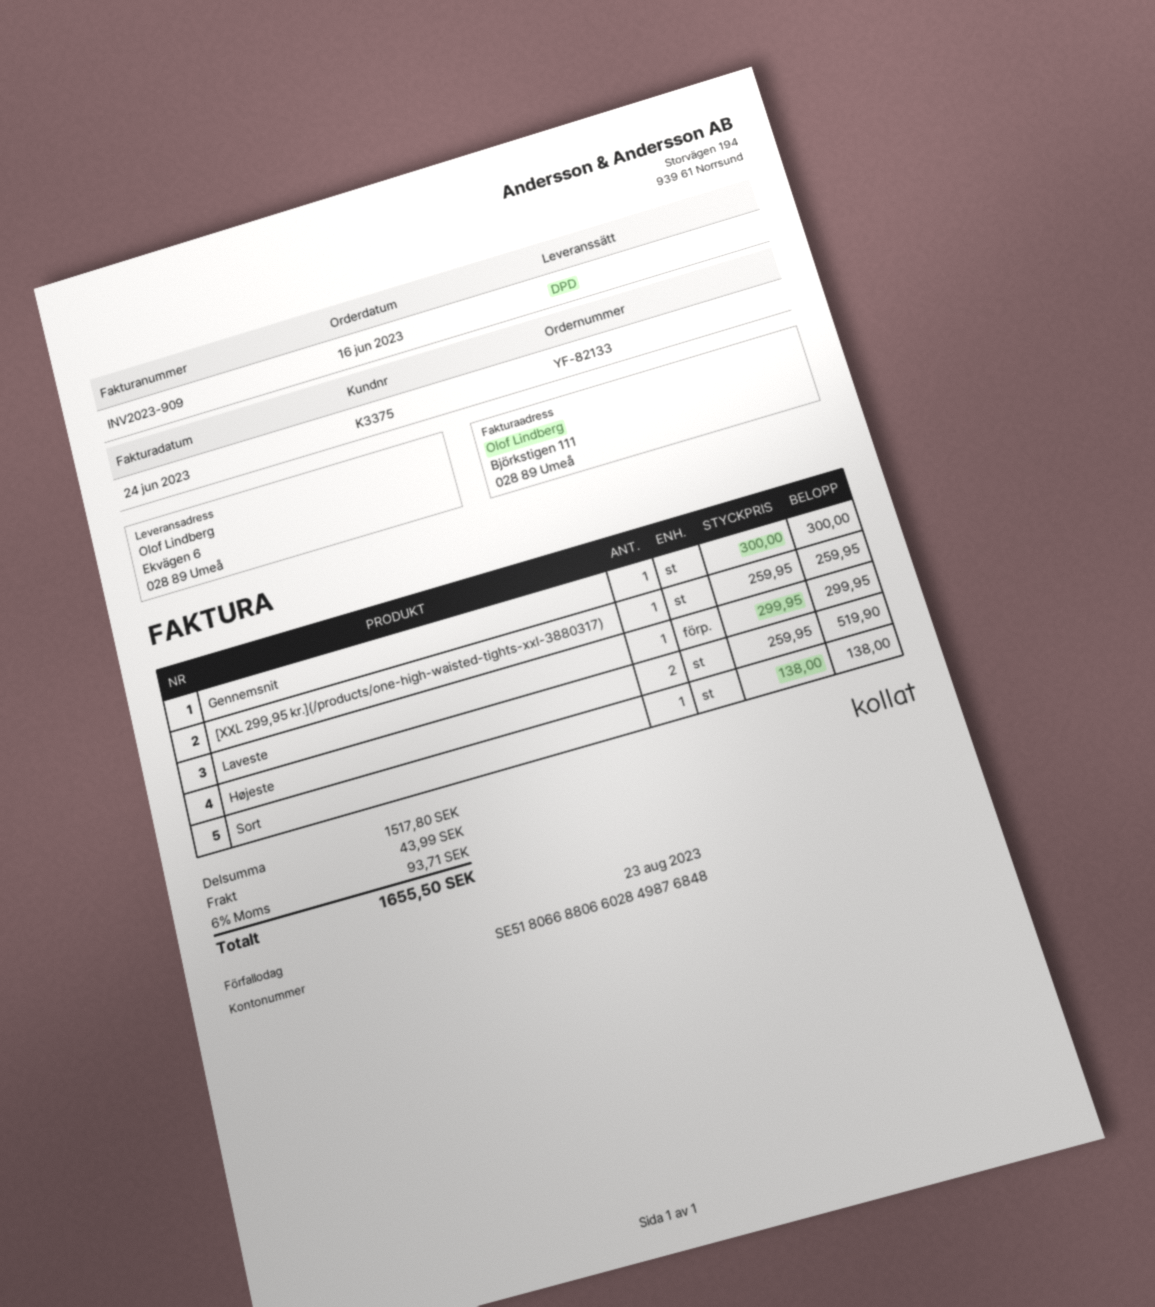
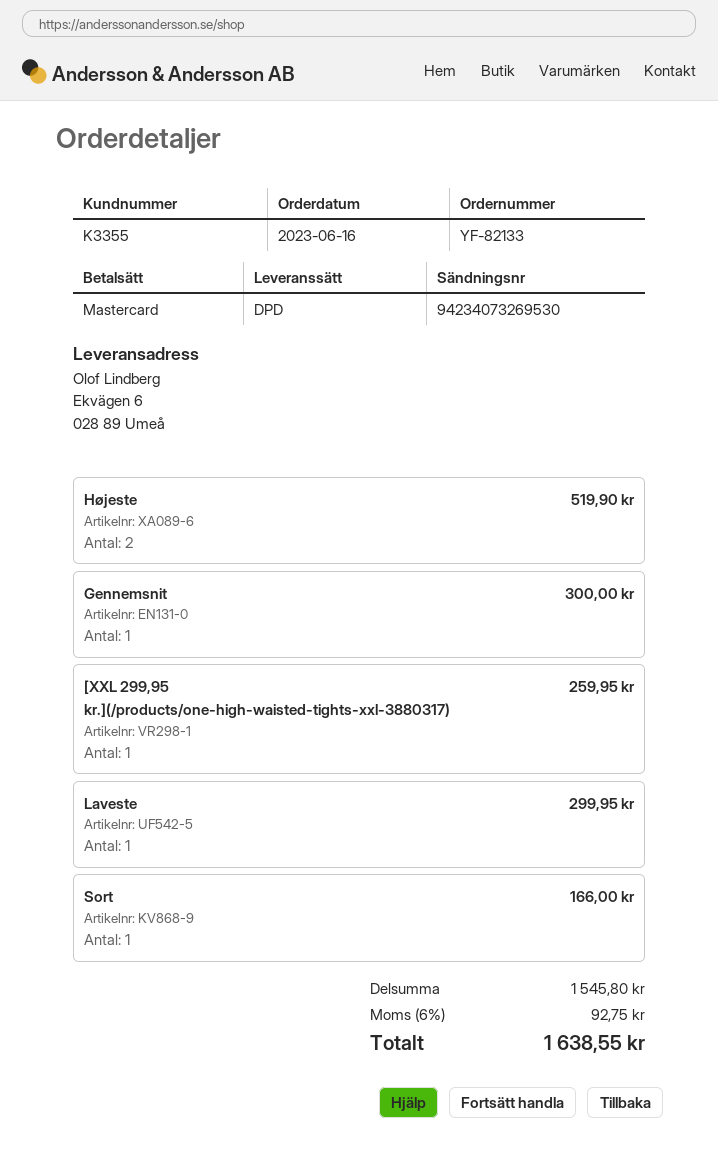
customer number: K3375 -> K3355
Sort: 1 for 138.00 -> 1 for 166.00
subtotal: 1517.80 -> 1545.80
shipping: 43.99 -> none
tax: 6% = 93.71 -> 6% = 92.75
total: 1655.50 -> 1638.55

